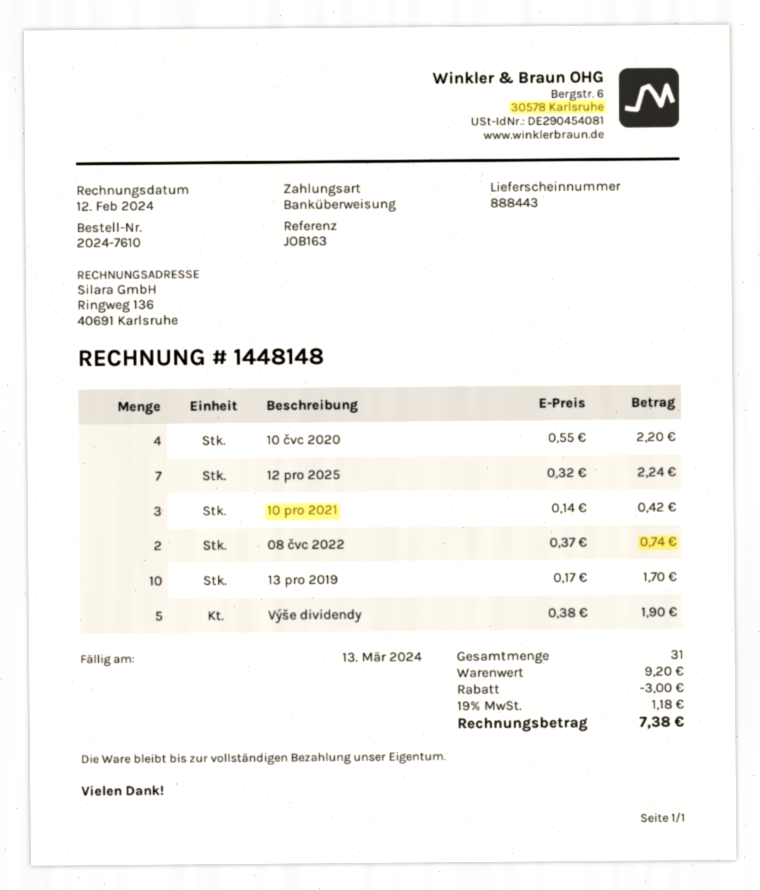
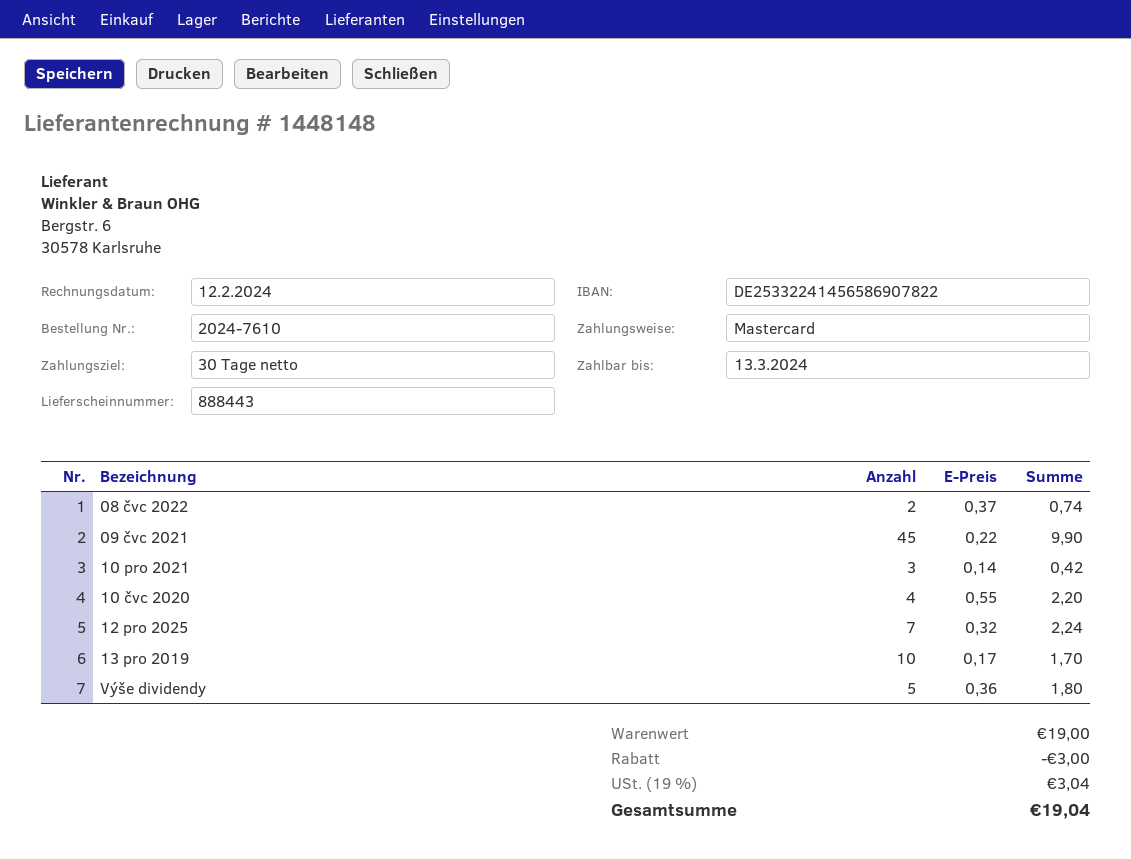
payment method: bank transfer -> Mastercard
Výše dividendy: 5 x 0.38 = 1.90 -> 5 x 0.36 = 1.80
09 čvc 2021: none -> 45 x 0.22 = 9.90
subtotal: 9.20 -> 19.00
tax: 19% = 1.18 -> 19% = 3.04
total: 7.38 -> 19.04

